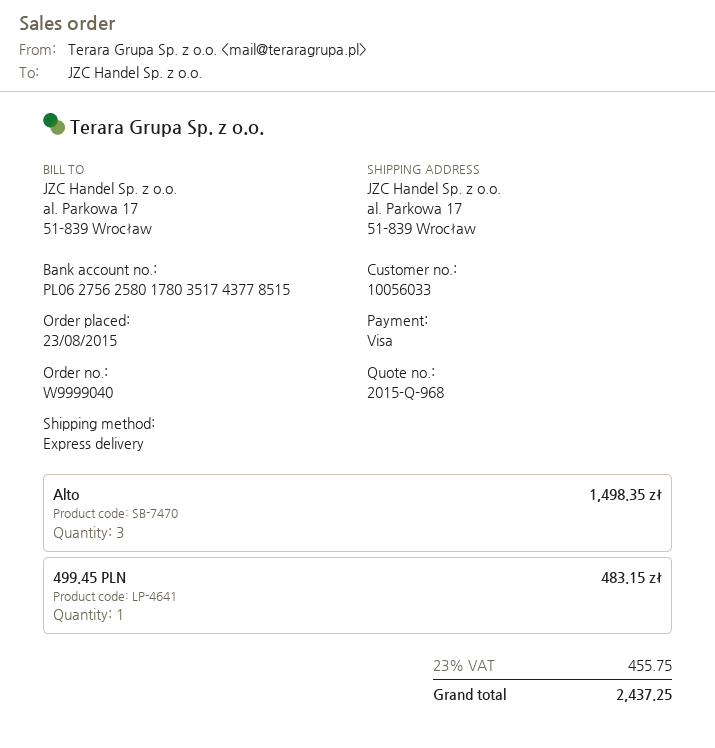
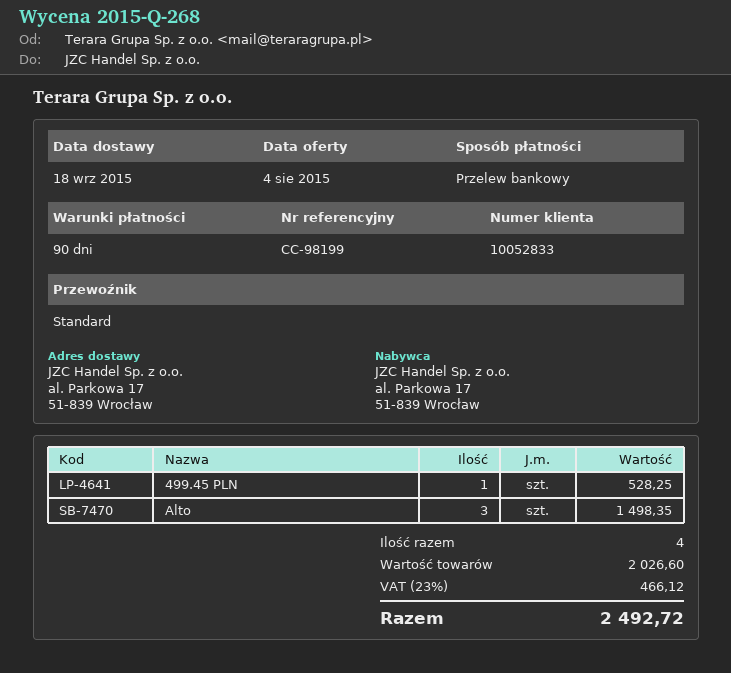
quote number: 2015-Q-968 -> 2015-Q-268
customer number: 10056033 -> 10052833
payment method: Visa -> bank transfer
shipping method: express -> standard
499.45 PLN: 1 for 483.15 -> 1 for 528.25
tax: 23% = 455.75 -> 23% = 466.12
total: 2437.25 -> 2492.72

